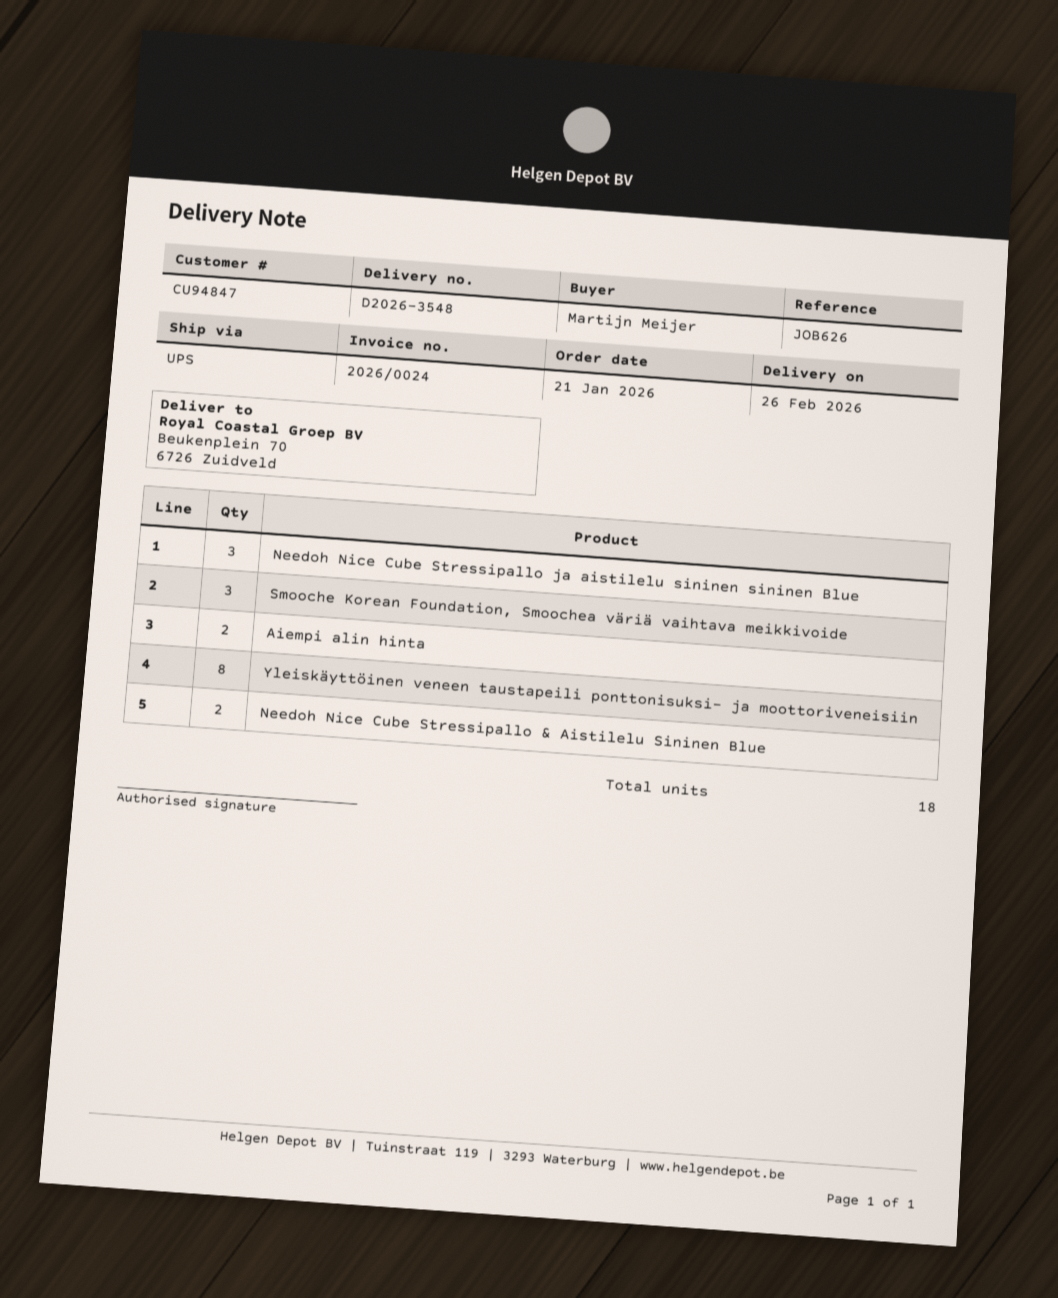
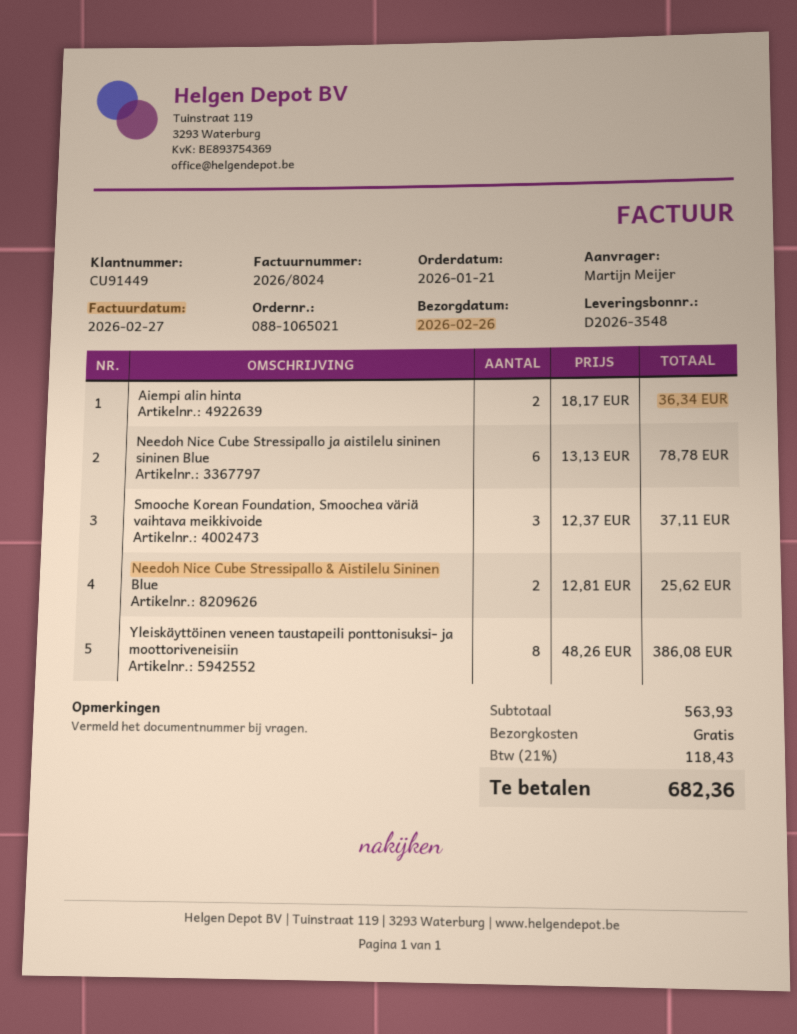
invoice number: 2026/0024 -> 2026/8024
customer number: CU94847 -> CU91449
Needoh Nice Cube Stressipallo ja aistilelu sininen sininen Blue: 3 -> 6

